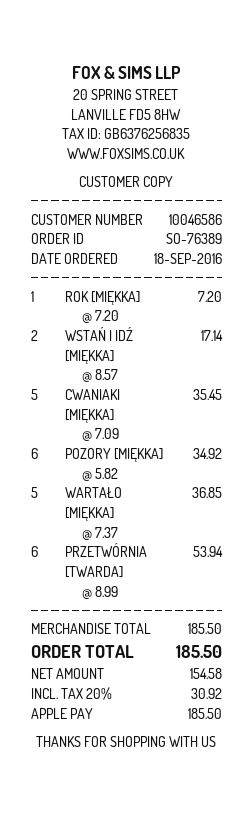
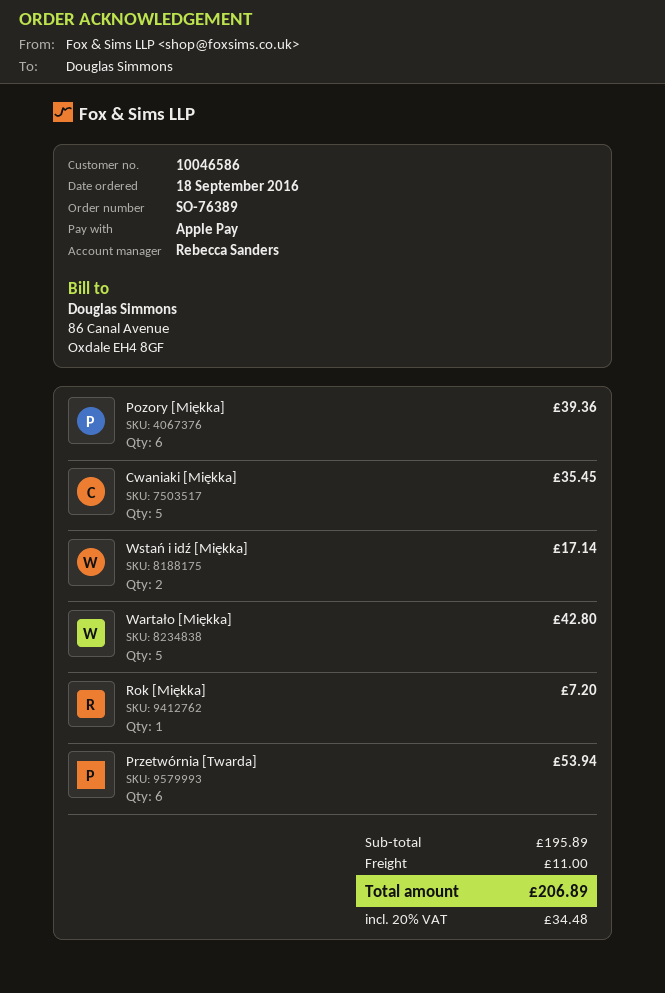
POZORY [MIĘKKA]: 6 for 34.92 -> 6 for 39.36
WARTAŁO [MIĘKKA]: 5 for 36.85 -> 5 for 42.80
subtotal: 185.50 -> 195.89
shipping: none -> 11.00
tax: 20% = 30.92 -> 20% = 34.48
total: 185.50 -> 206.89

